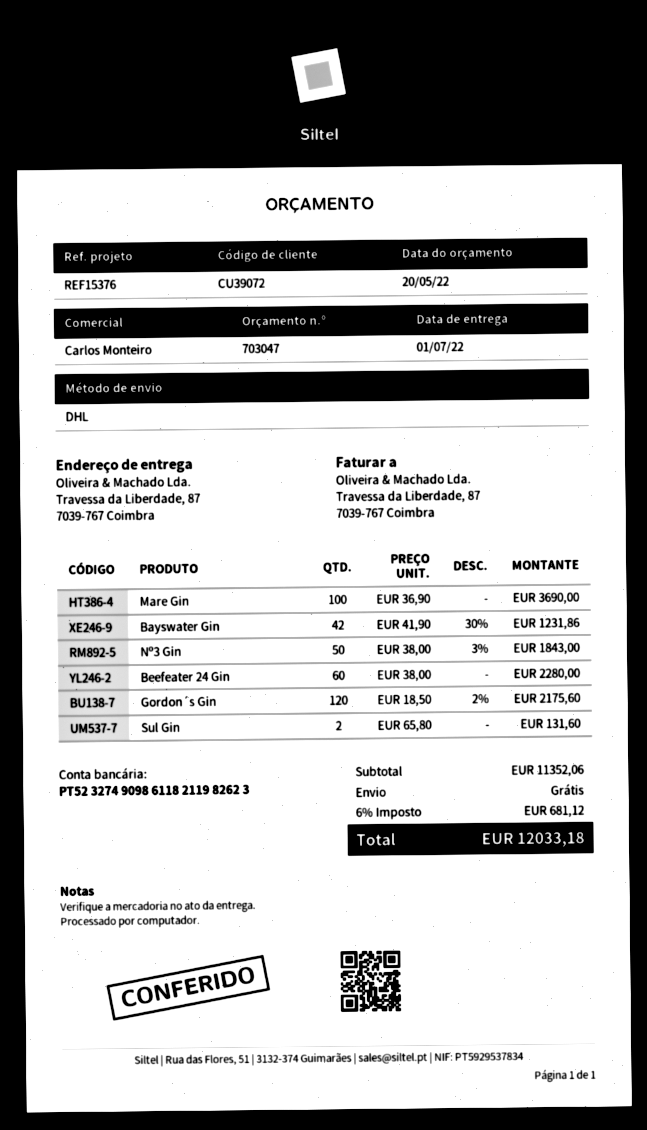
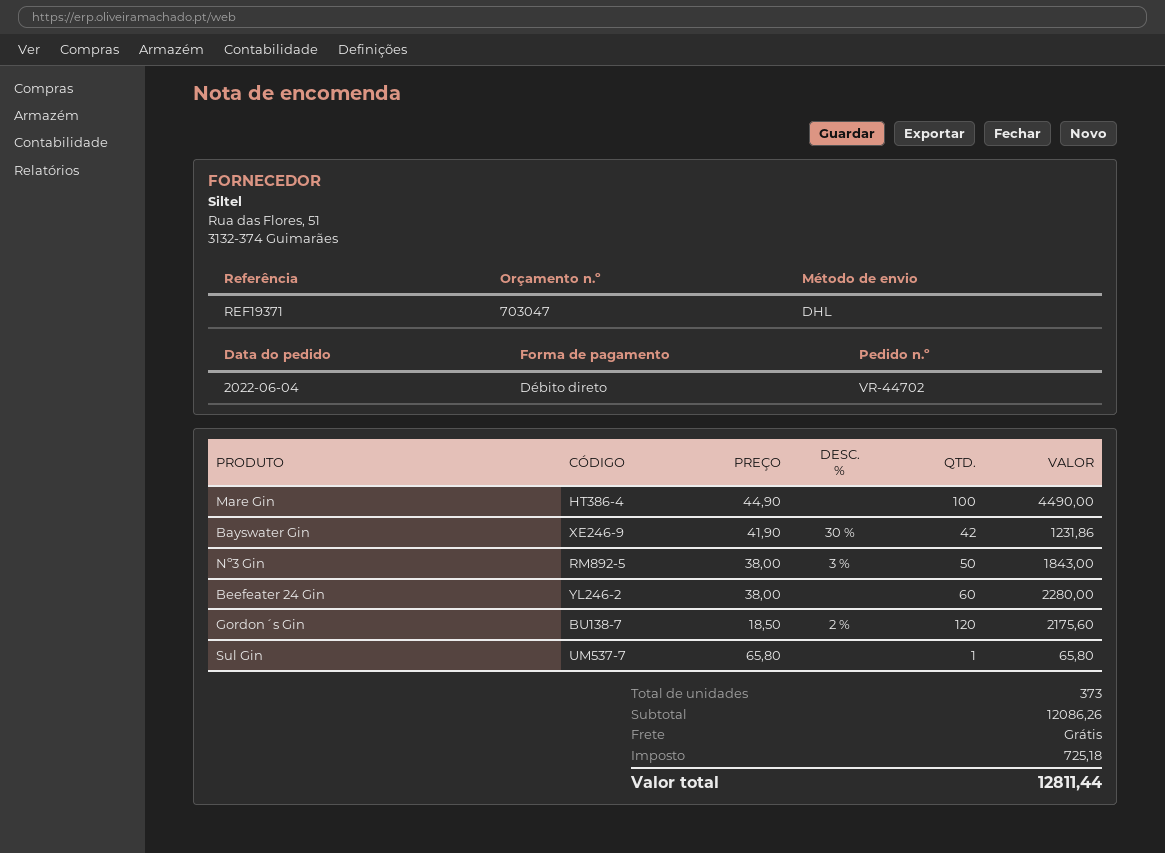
reference: REF15376 -> REF19371
Mare Gin: 100 x 36.90 = 3690.00 -> 100 x 44.90 = 4490.00
Sul Gin: 2 x 65.80 = 131.60 -> 1 x 65.80 = 65.80
subtotal: 11352.06 -> 12086.26
tax: 681.12 -> 725.18
total: 12033.18 -> 12811.44

